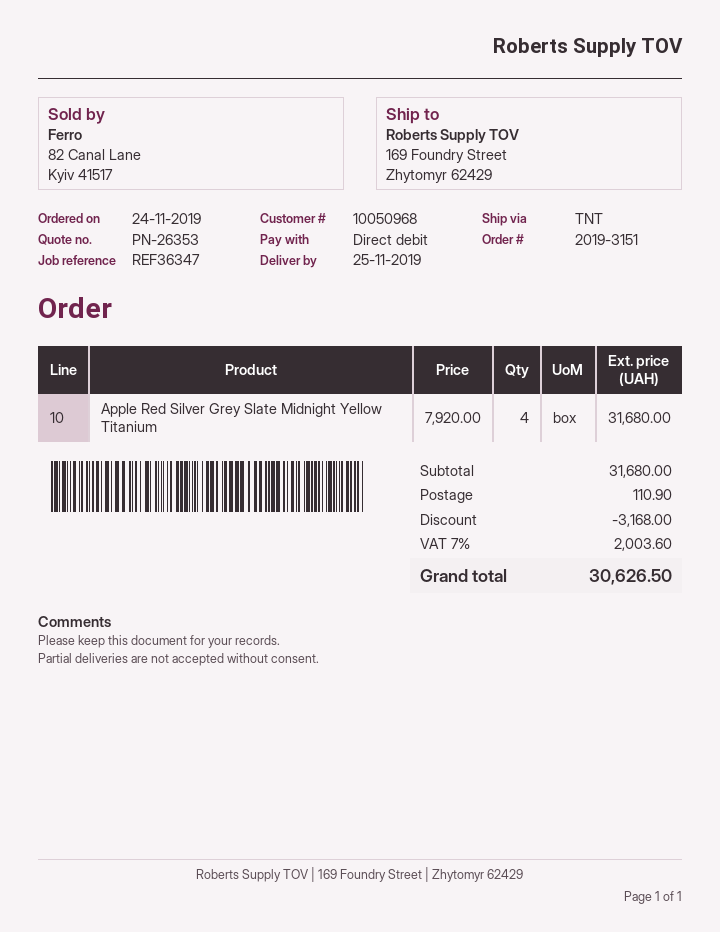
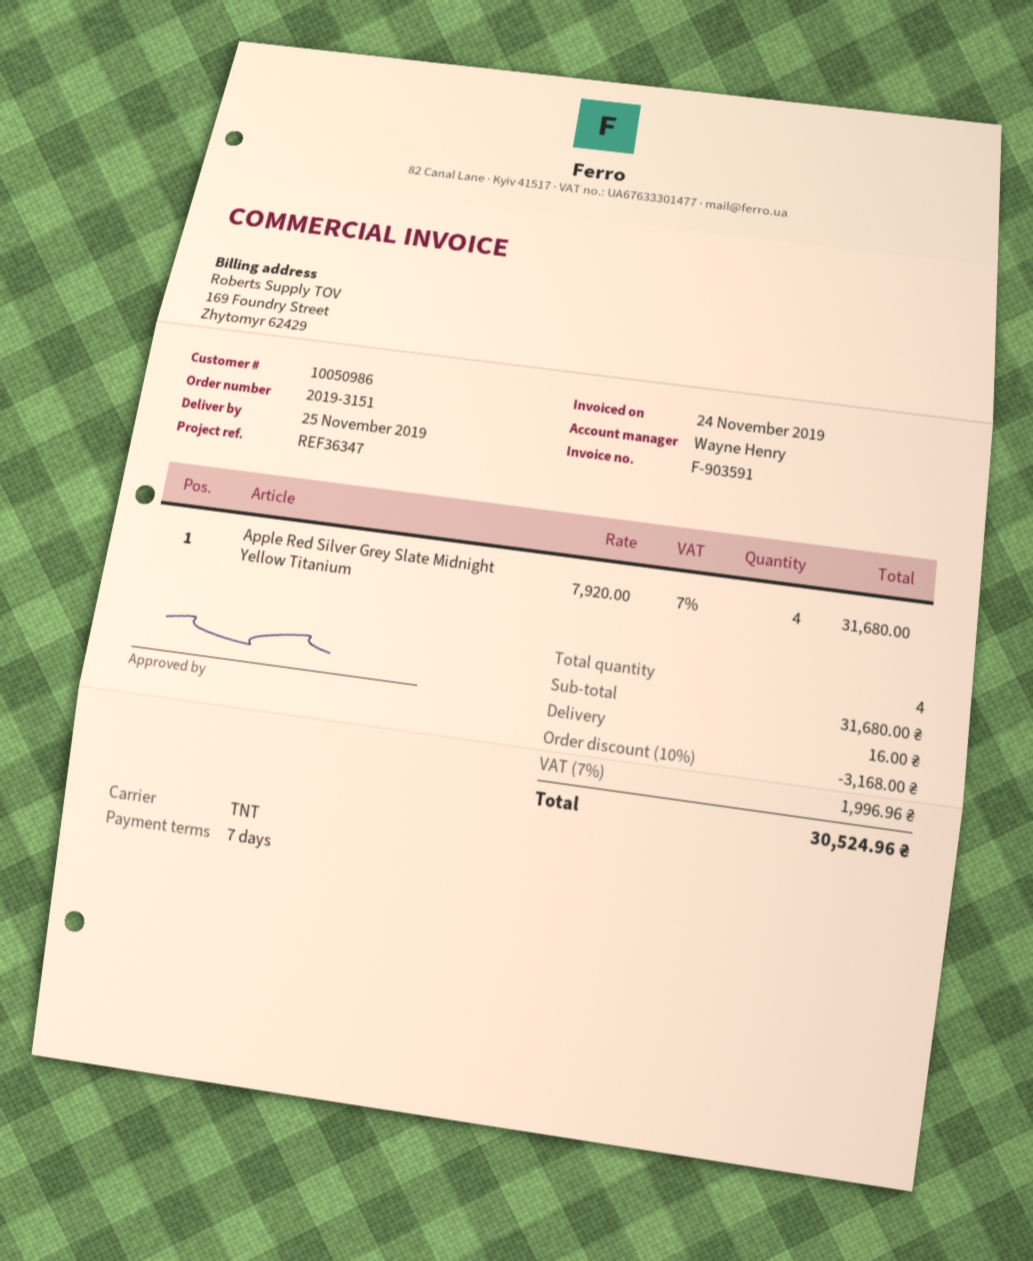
customer number: 10050968 -> 10050986
shipping: 110.90 -> 16.00
tax: 7% = 2003.60 -> 7% = 1996.96
total: 30626.50 -> 30524.96

